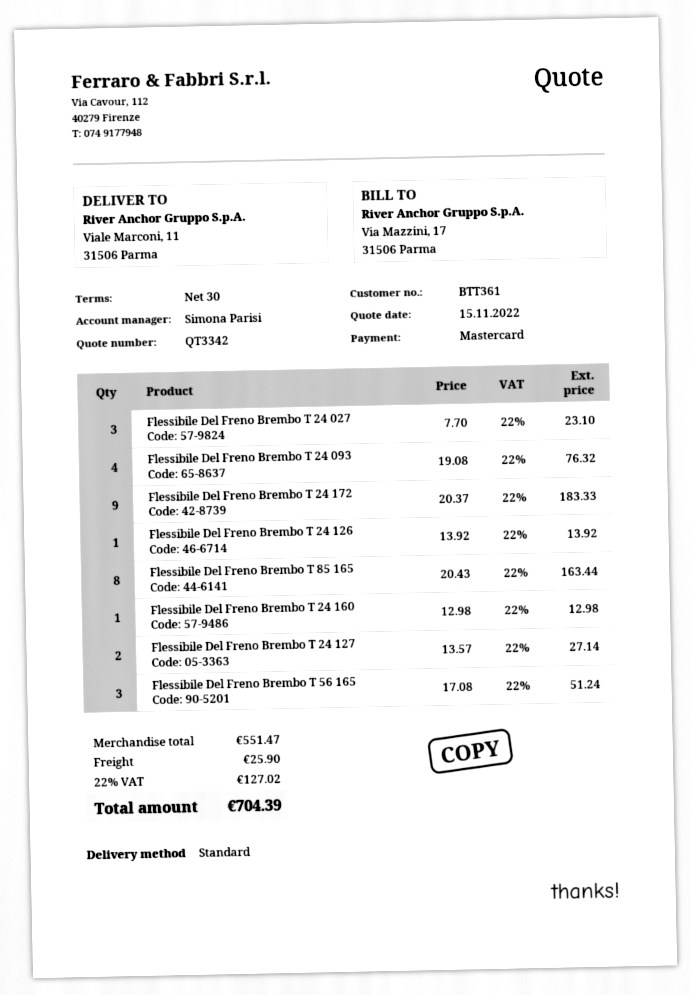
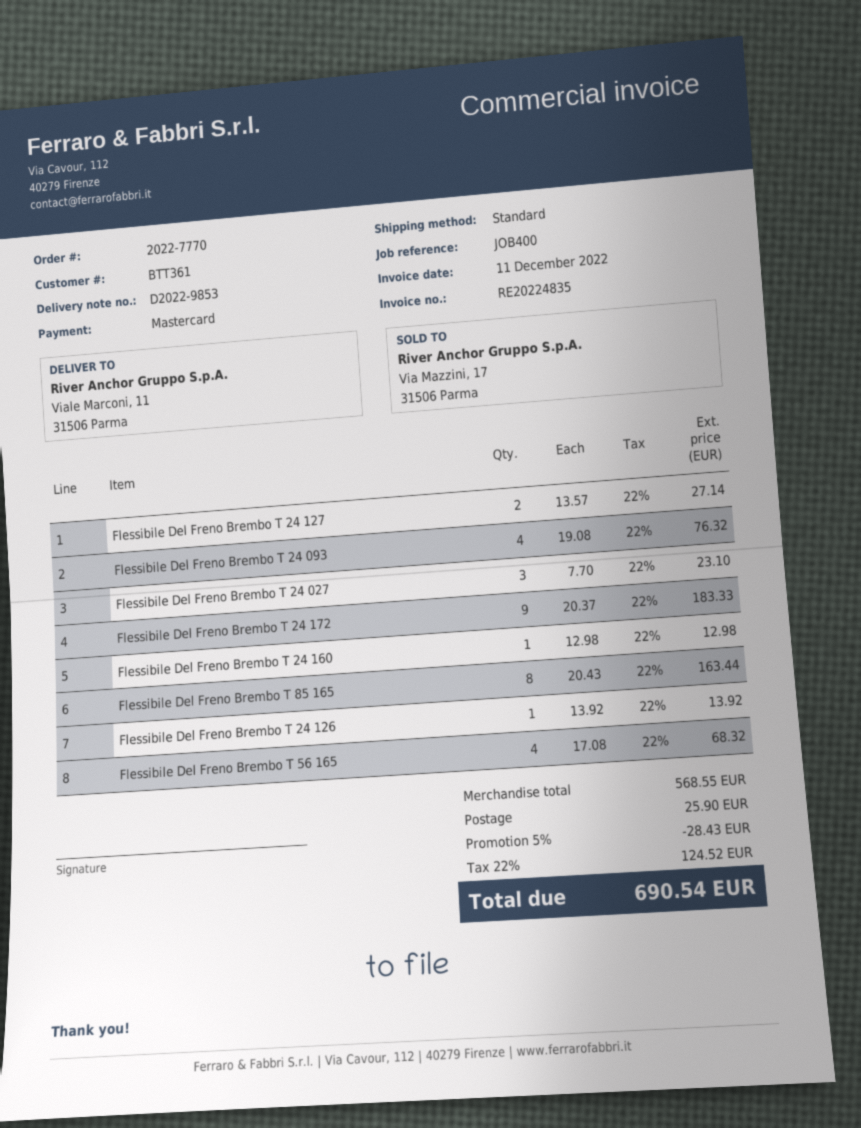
Flessibile Del Freno Brembo T 56 165: 3 x 17.08 = 51.24 -> 4 x 17.08 = 68.32
subtotal: 551.47 -> 568.55
discount: none -> 5% = 28.43
tax: 22% = 127.02 -> 22% = 124.52
total: 704.39 -> 690.54

